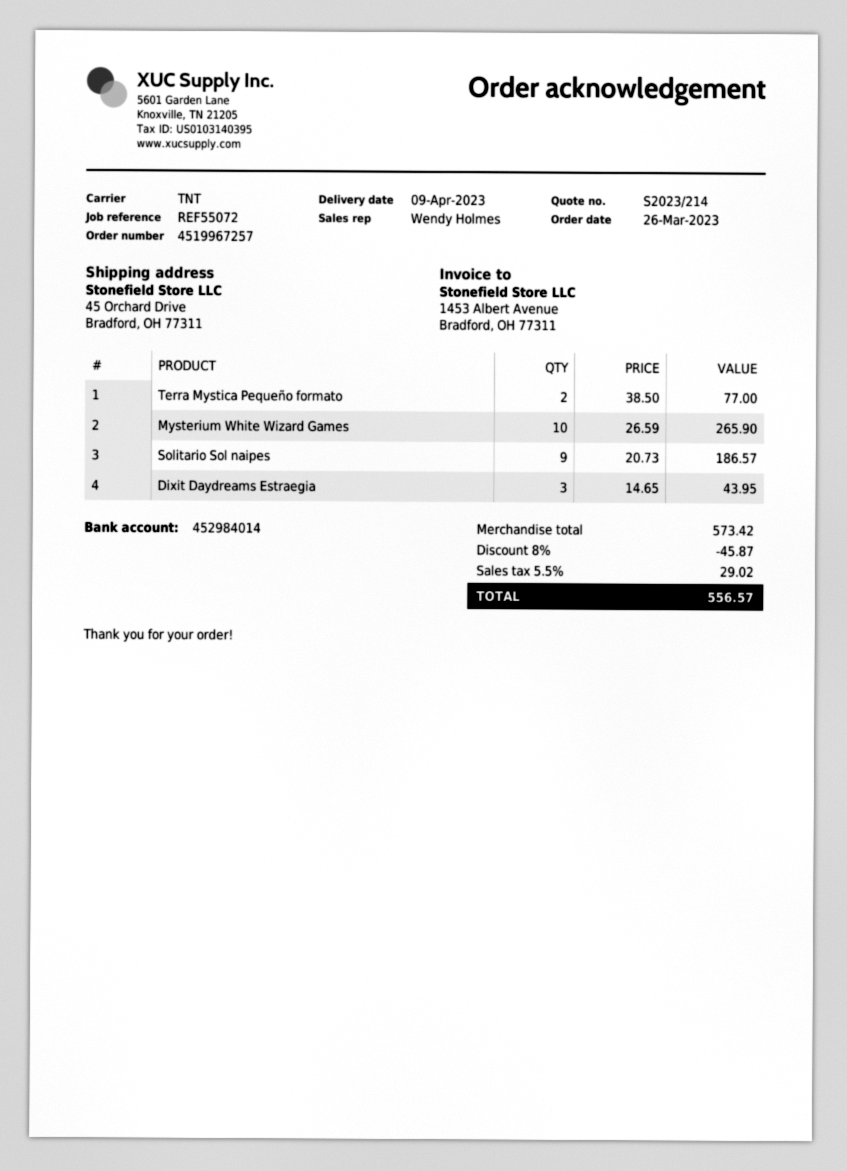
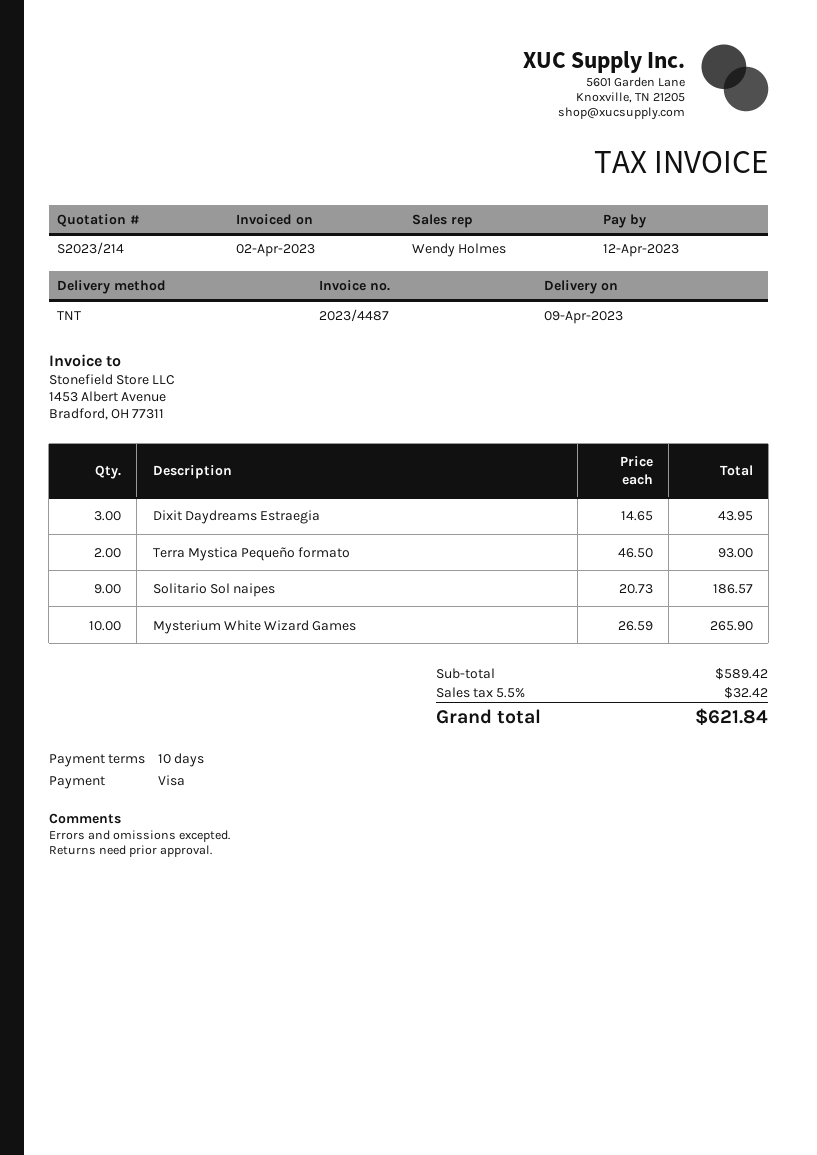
Terra Mystica Pequeño formato: 2 x 38.50 = 77.00 -> 2 x 46.50 = 93.00
subtotal: 573.42 -> 589.42
discount: 8% = 45.87 -> none
tax: 5.5% = 29.02 -> 5.5% = 32.42
total: 556.57 -> 621.84

